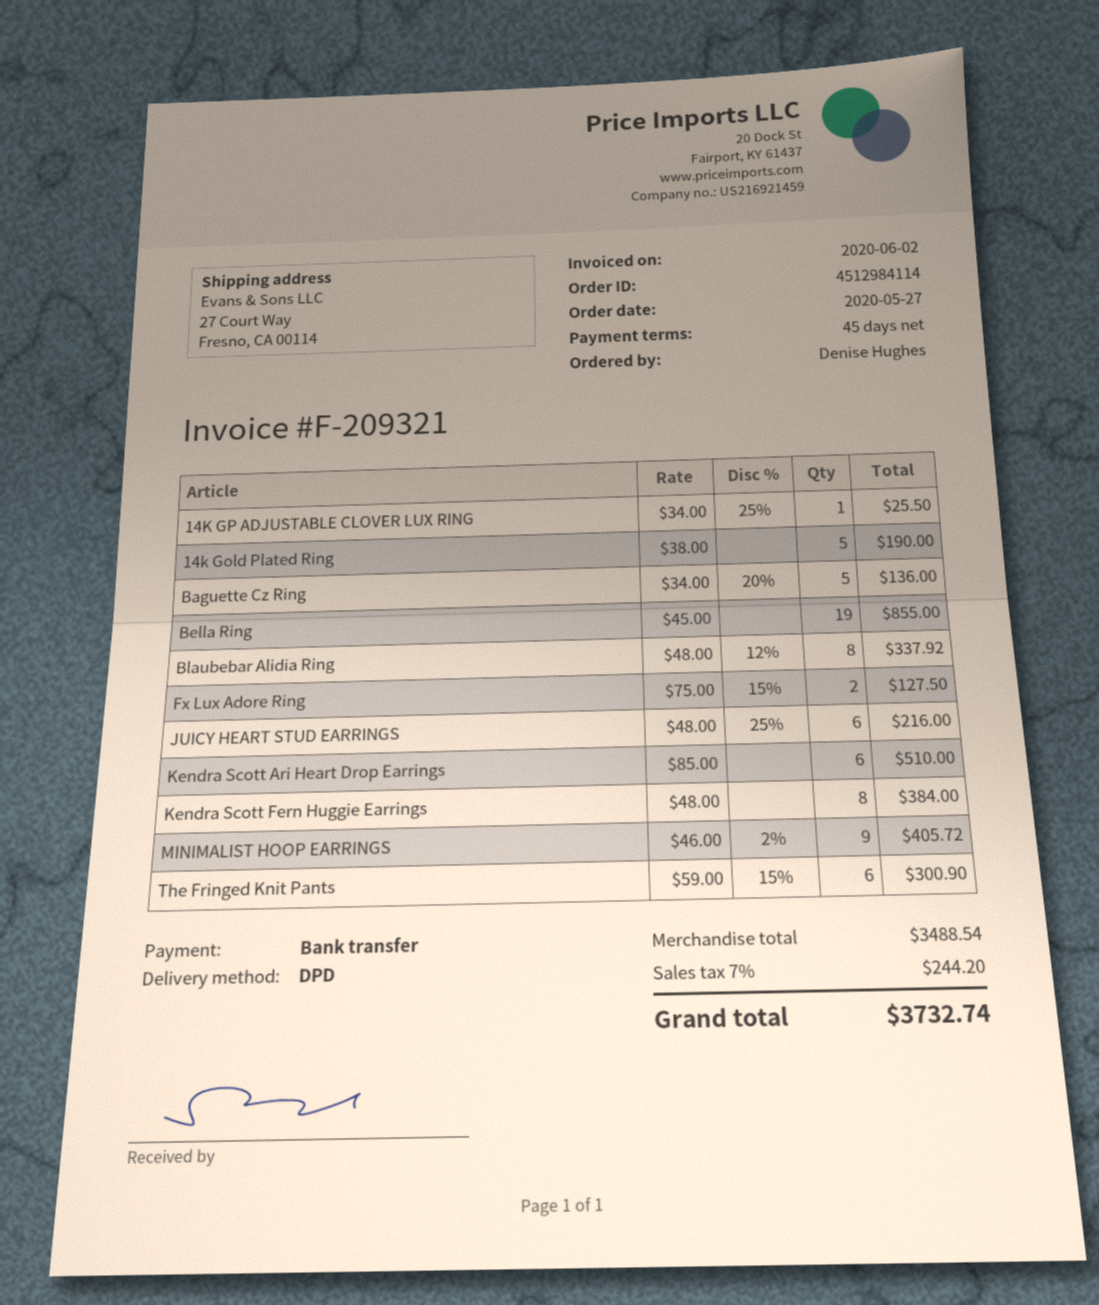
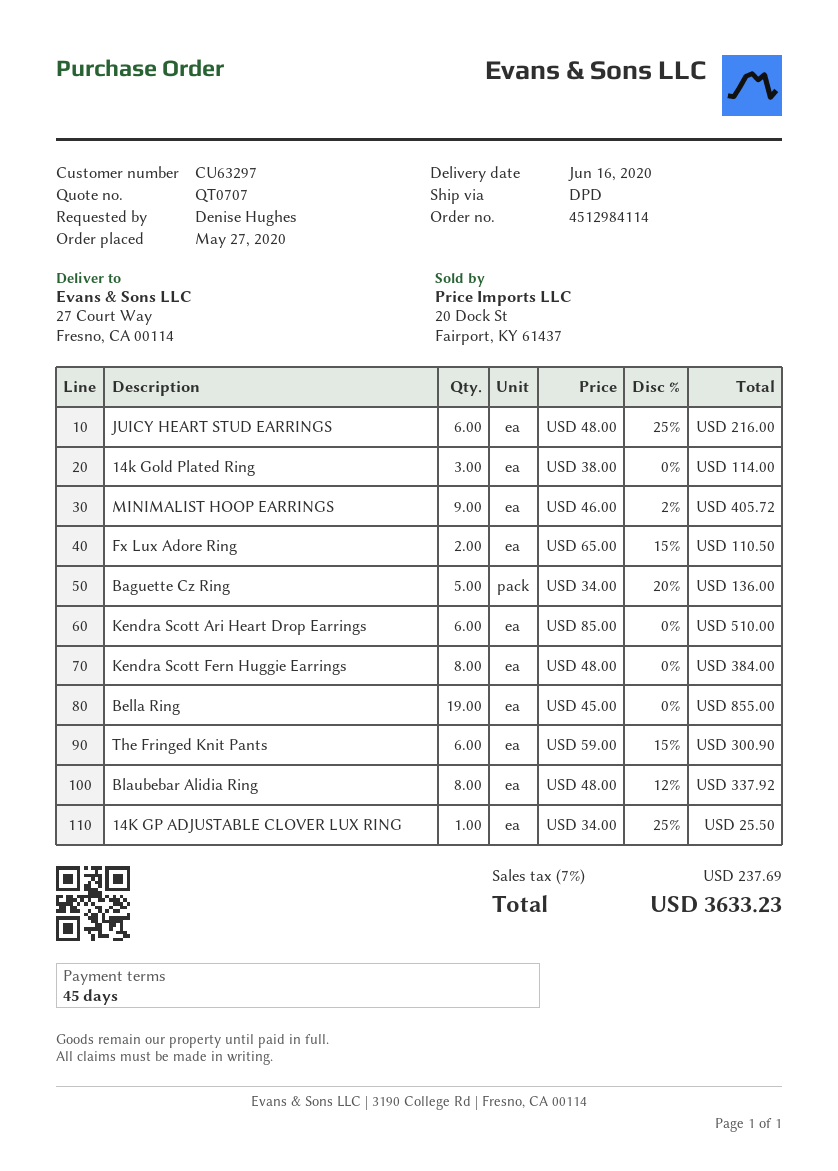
14k Gold Plated Ring: 5 x 38.00 = 190.00 -> 3 x 38.00 = 114.00
Fx Lux Adore Ring: 2 x 75.00 - 15% = 127.50 -> 2 x 65.00 - 15% = 110.50
tax: 7% = 244.20 -> 7% = 237.69
total: 3732.74 -> 3633.23

